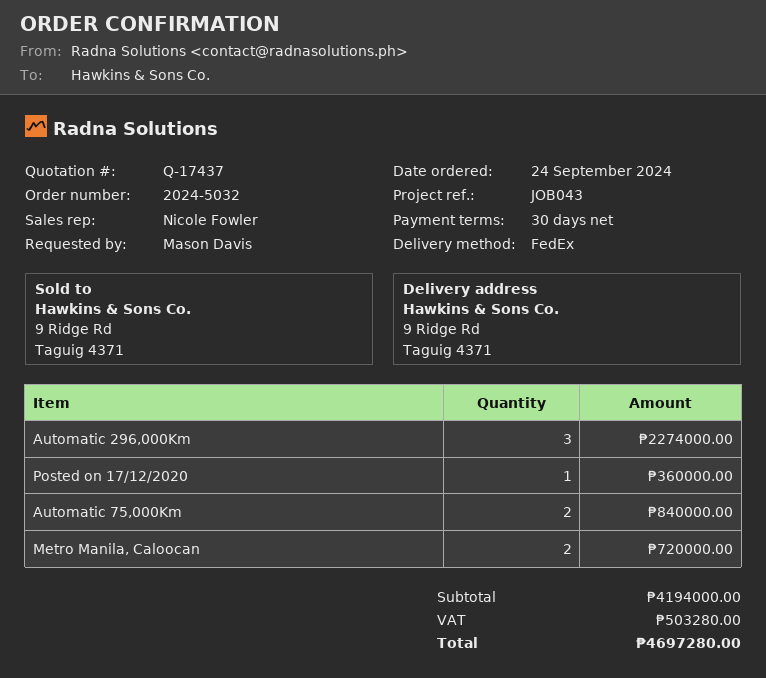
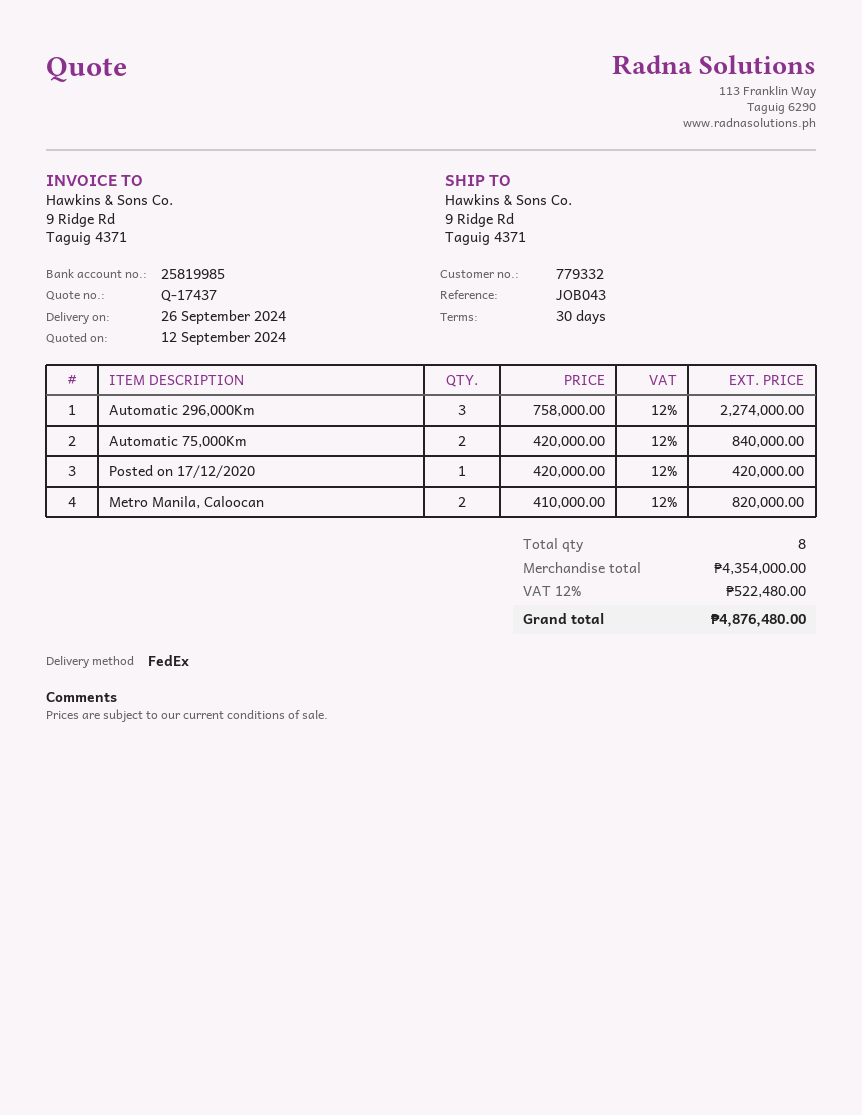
Posted on 17/12/2020: 1 for 360000.00 -> 1 for 420000.00
Metro Manila, Caloocan: 2 for 720000.00 -> 2 for 820000.00
subtotal: 4194000.00 -> 4354000.00
tax: 503280.00 -> 522480.00
total: 4697280.00 -> 4876480.00

